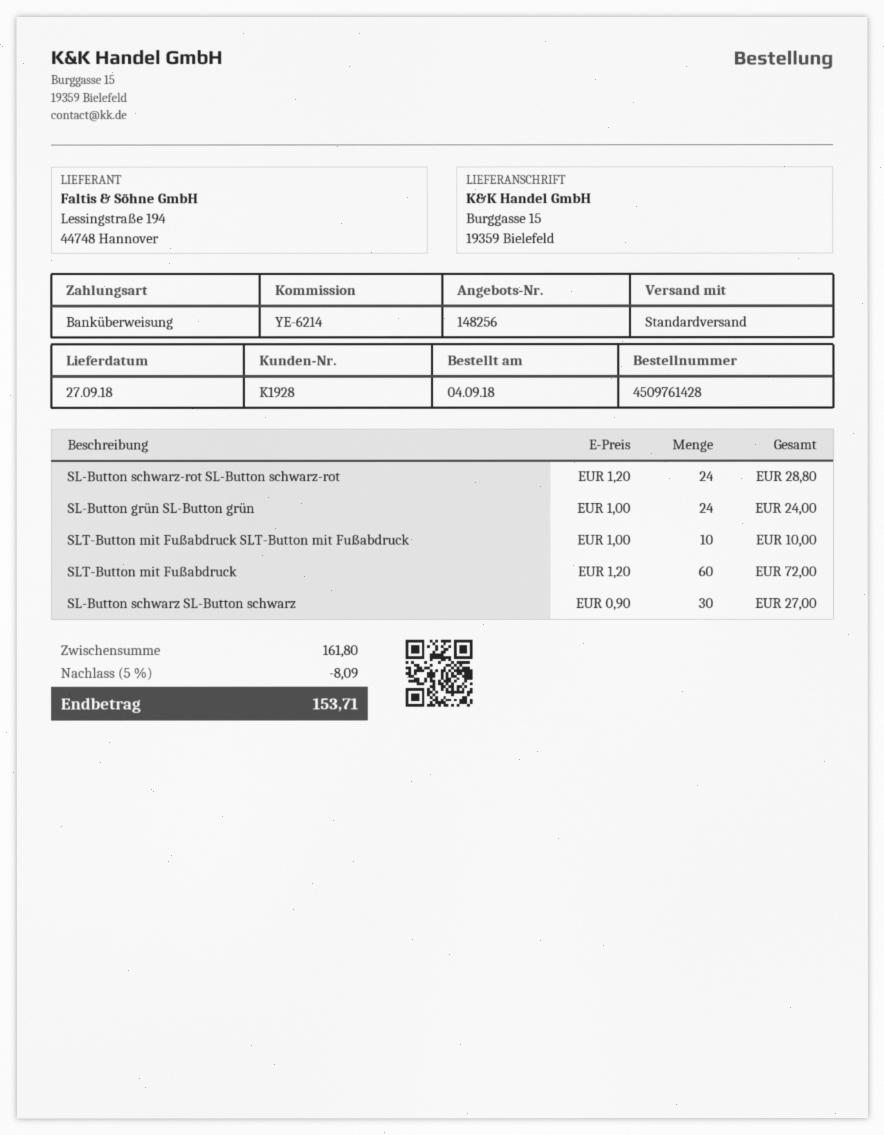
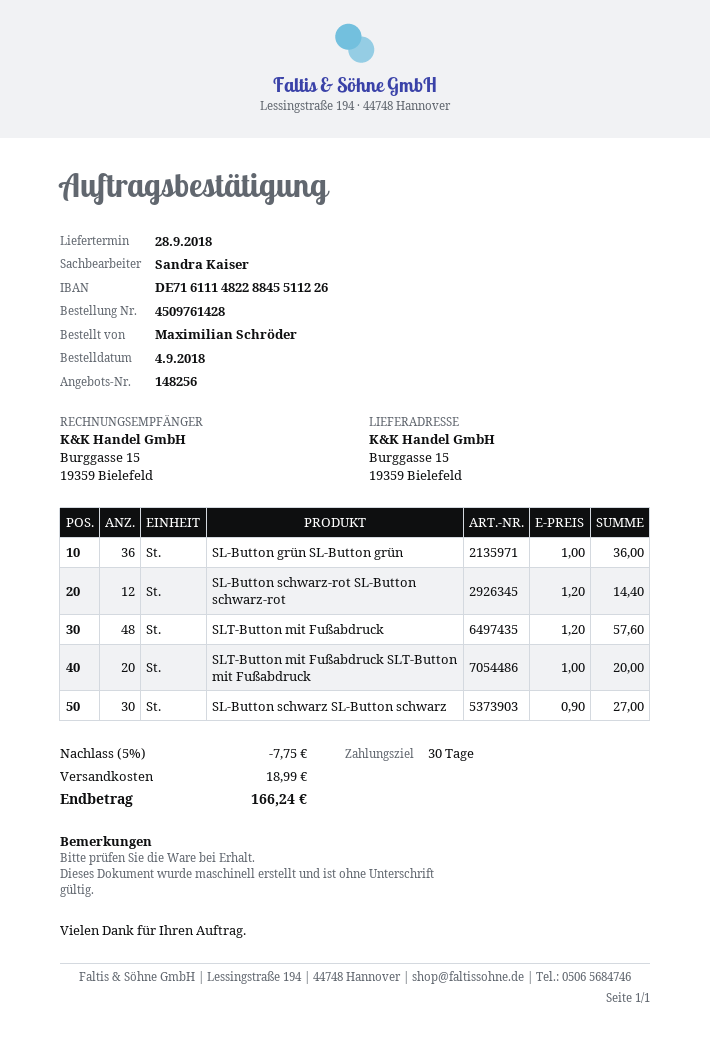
delivery date: 2018-09-27 -> 2018-09-28
SL-Button schwarz-rot SL-Button schwarz-rot: 24 x 1.20 = 28.80 -> 12 x 1.20 = 14.40
SL-Button grün SL-Button grün: 24 x 1.00 = 24.00 -> 36 x 1.00 = 36.00
SLT-Button mit Fußabdruck SLT-Button mit Fußabdruck: 10 x 1.00 = 10.00 -> 20 x 1.00 = 20.00
SLT-Button mit Fußabdruck: 60 x 1.20 = 72.00 -> 48 x 1.20 = 57.60
discount: 5% = 8.09 -> 5% = 7.75
shipping: none -> 18.99
total: 153.71 -> 166.24

